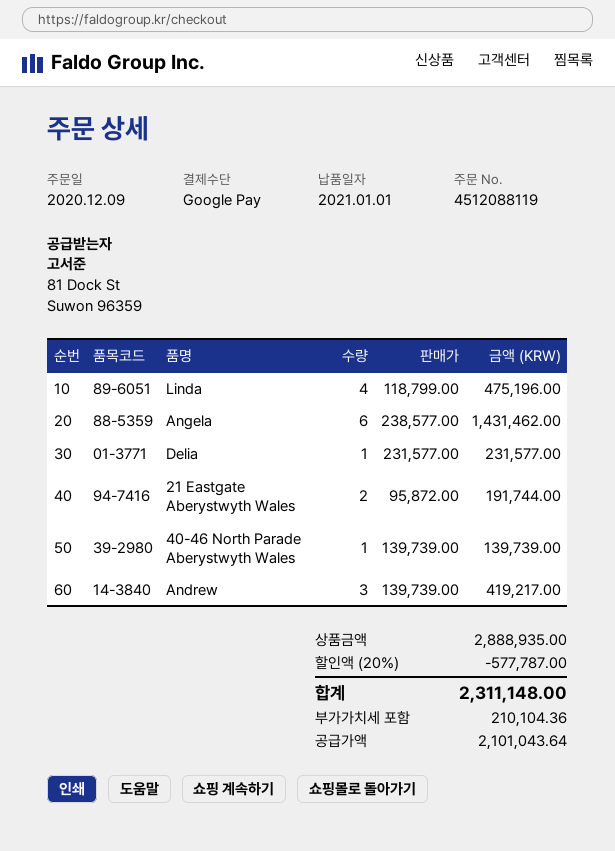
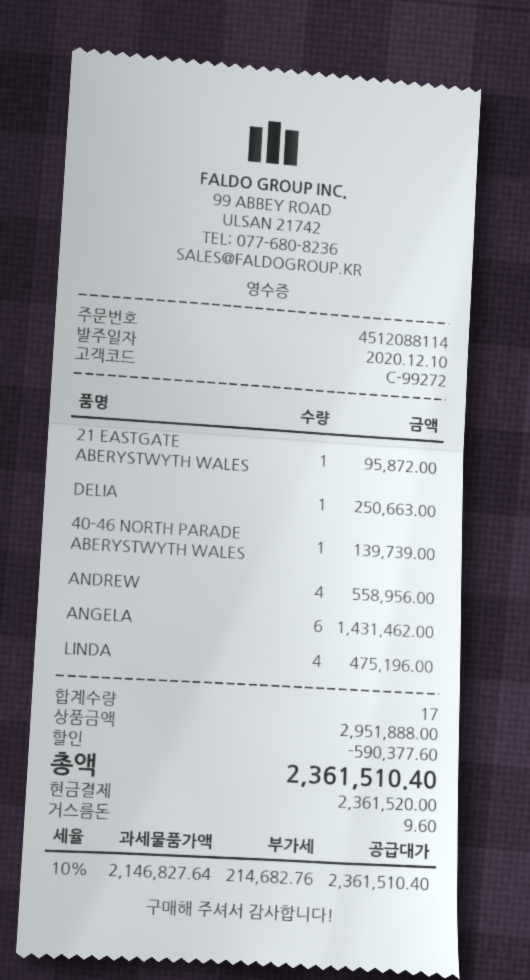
order number: 4512088119 -> 4512088114
order date: 2020-12-09 -> 2020-12-10
payment method: Google Pay -> cash
Delia: 1 for 231577.00 -> 1 for 250663.00
21 Eastgate Aberystwyth Wales: 2 for 191744.00 -> 1 for 95872.00
Andrew: 3 for 419217.00 -> 4 for 558956.00
subtotal: 2888935.00 -> 2951888.00
discount: 577787.00 -> 590377.60
net: 2101043.64 -> 2146827.64
tax: 210104.36 -> 214682.76
total: 2311148.00 -> 2361510.40

